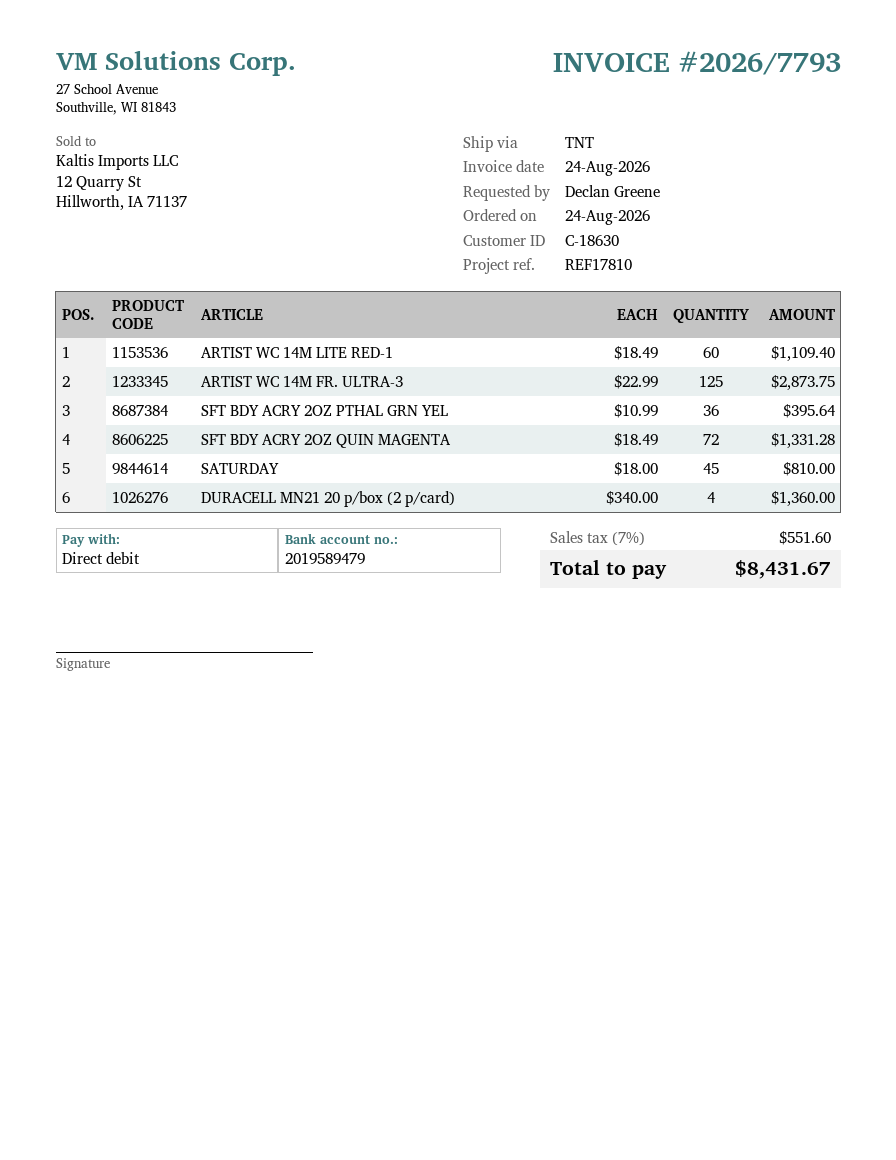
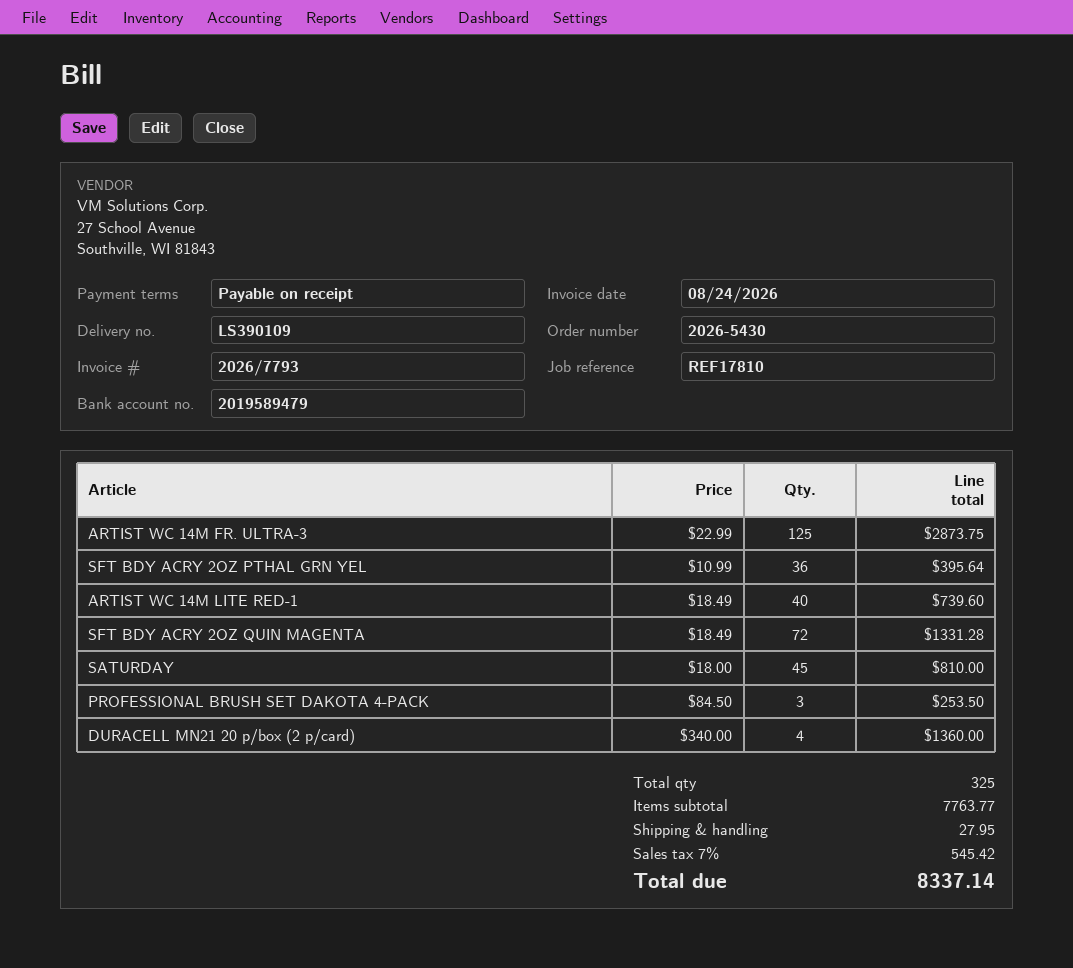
ARTIST WC 14M LITE RED-1: 60 x 18.49 = 1109.40 -> 40 x 18.49 = 739.60
PROFESSIONAL BRUSH SET DAKOTA 4-PACK: none -> 3 x 84.50 = 253.50
shipping: none -> 27.95
tax: 7% = 551.60 -> 7% = 545.42
total: 8431.67 -> 8337.14

